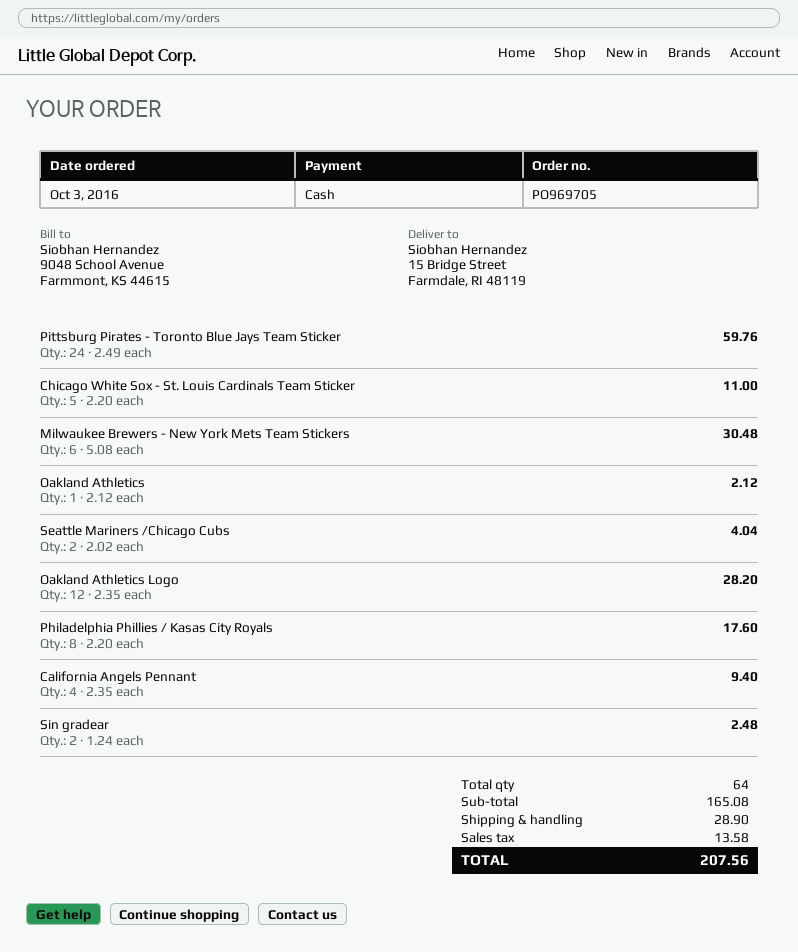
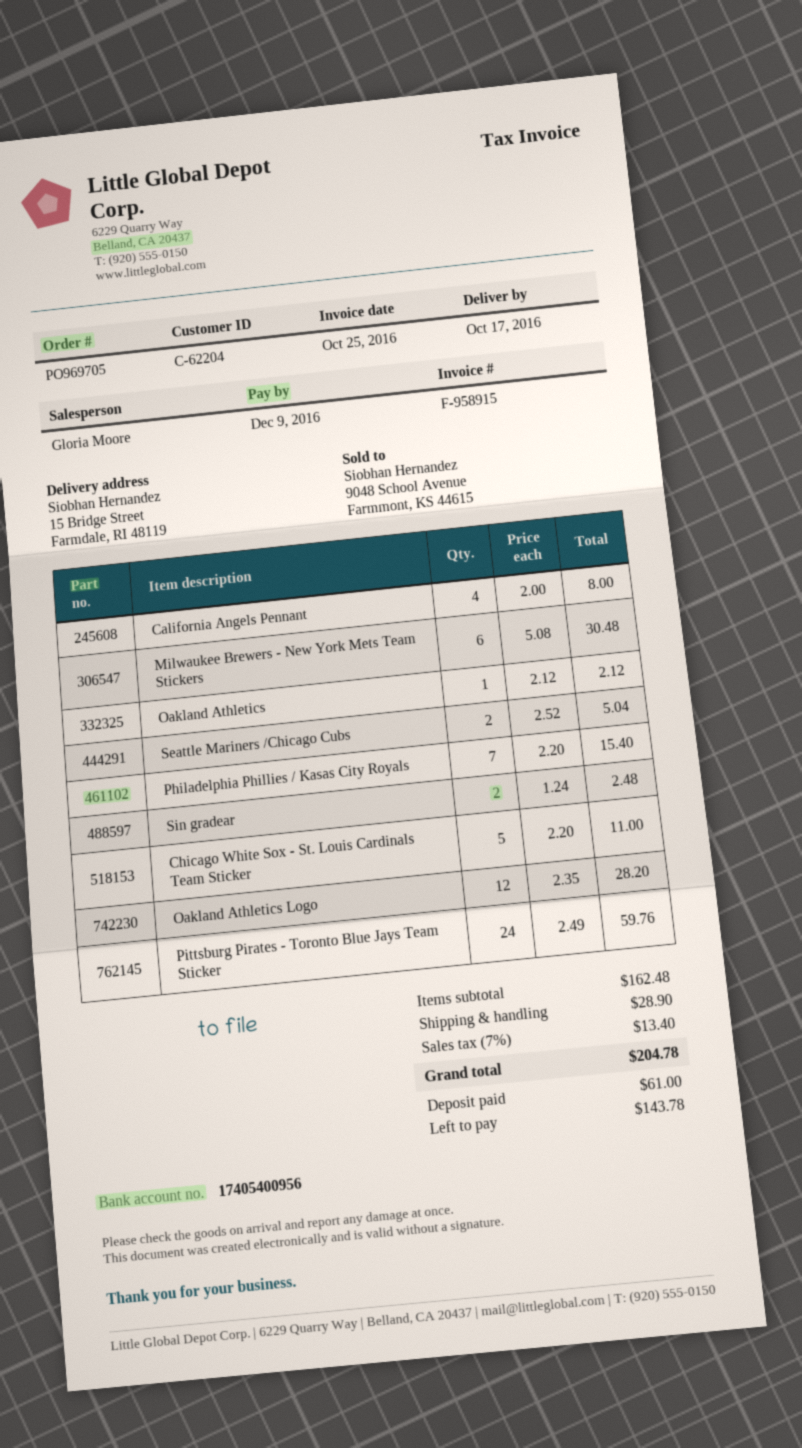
Seattle Mariners /Chicago Cubs: 2 x 2.02 = 4.04 -> 2 x 2.52 = 5.04
Philadelphia Phillies / Kasas City Royals: 8 x 2.20 = 17.60 -> 7 x 2.20 = 15.40
California Angels Pennant: 4 x 2.35 = 9.40 -> 4 x 2.00 = 8.00
subtotal: 165.08 -> 162.48
tax: 13.58 -> 13.40
total: 207.56 -> 204.78

